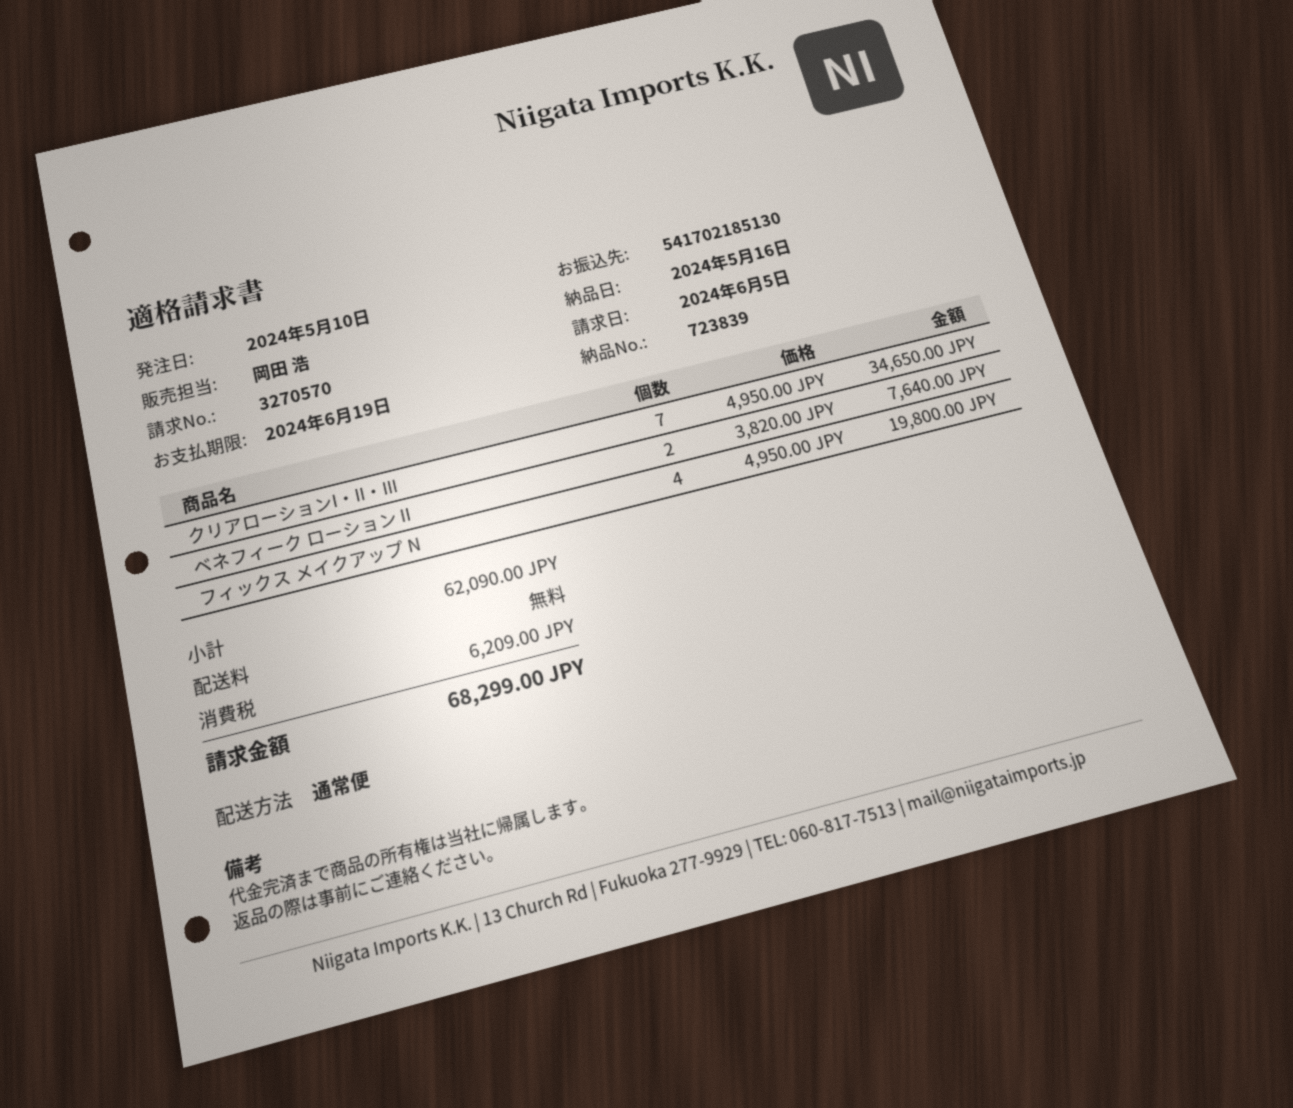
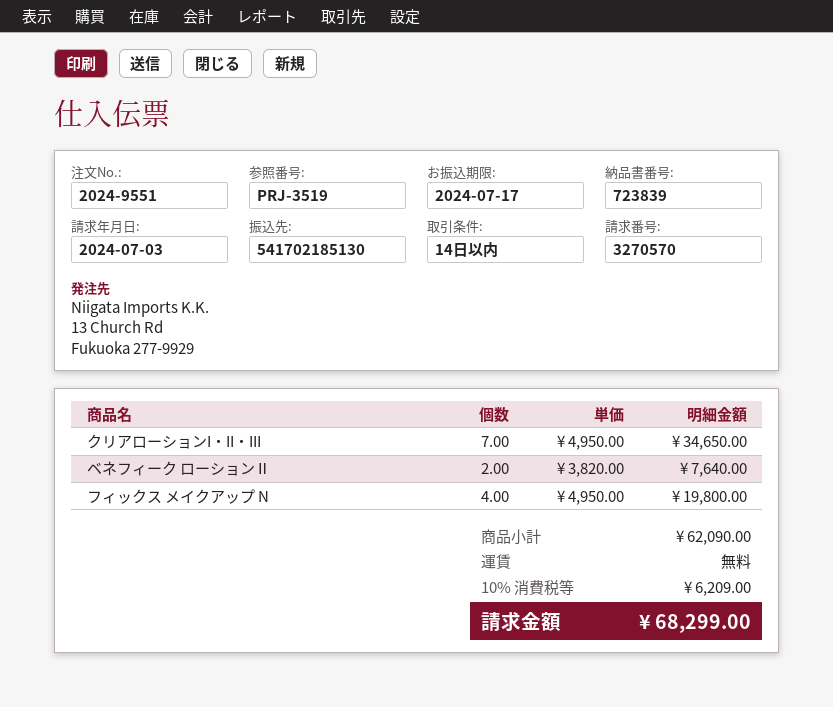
invoice date: 2024-06-05 -> 2024-07-03
due date: 2024-06-19 -> 2024-07-17

